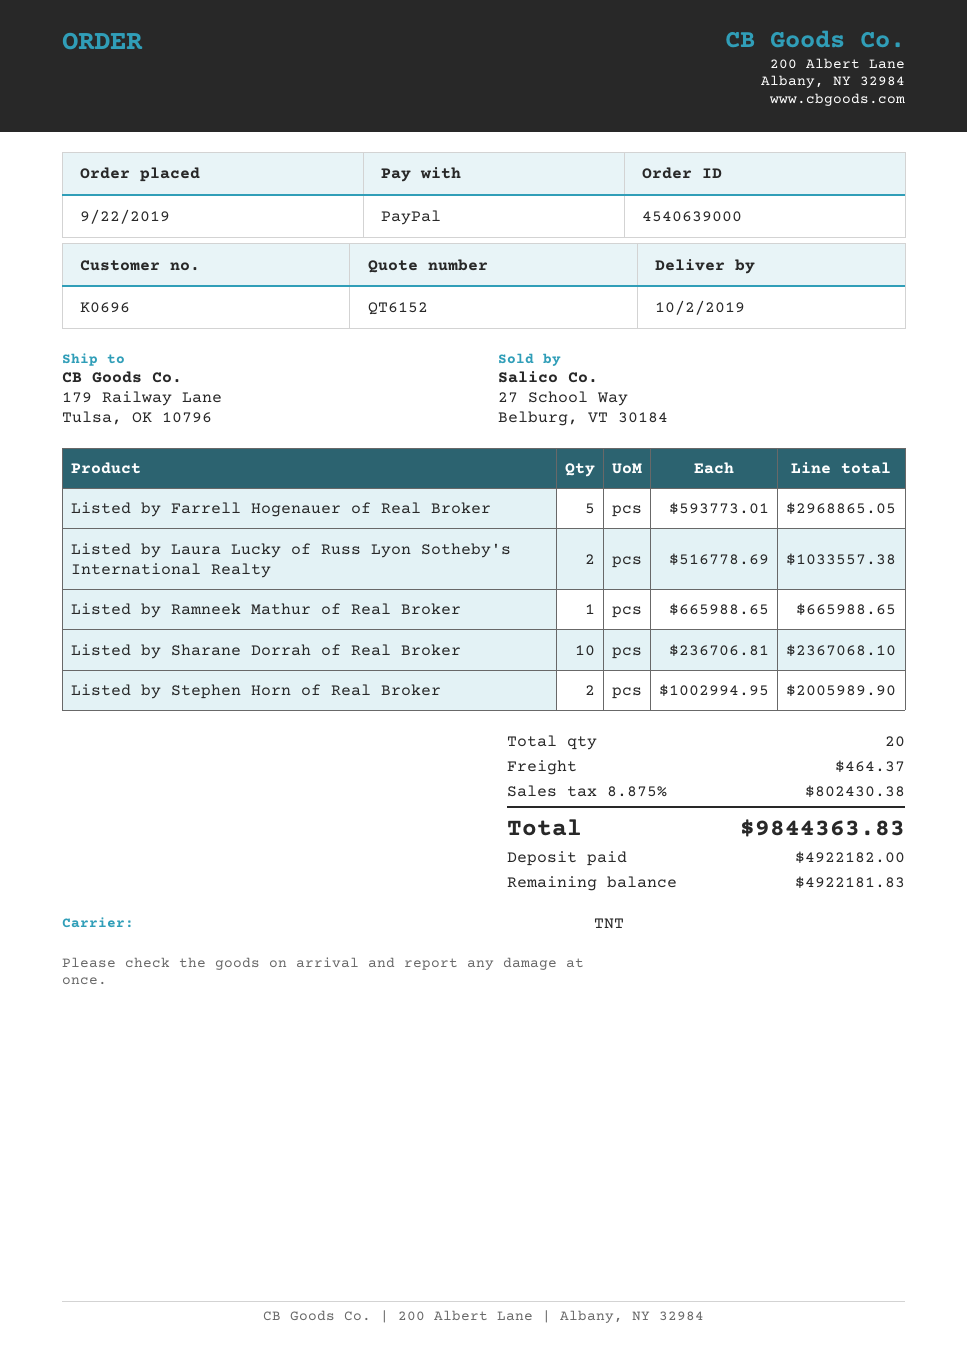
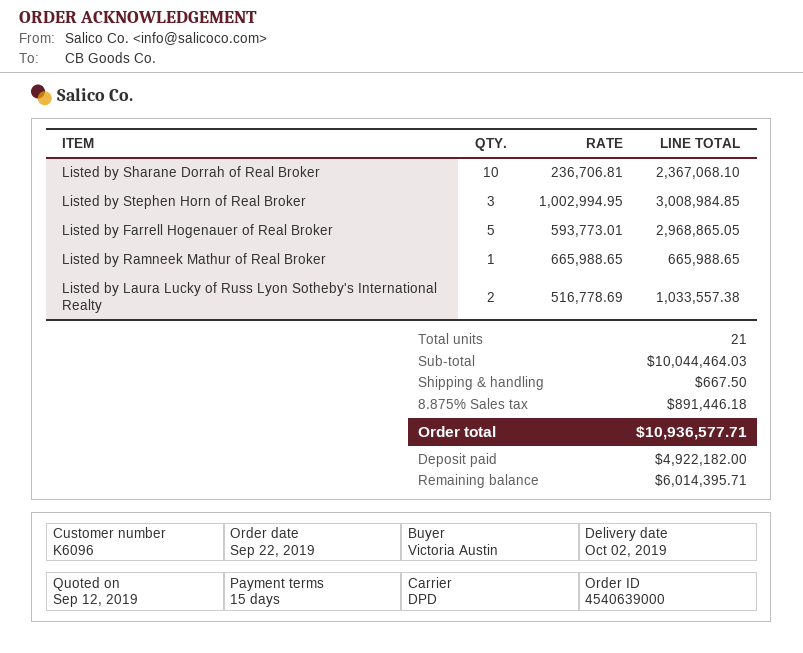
customer number: K0696 -> K6096
shipping method: TNT -> DPD
Listed by Stephen Horn of Real Broker: 2 x 1002994.95 = 2005989.90 -> 3 x 1002994.95 = 3008984.85
total quantity: 20 -> 21
shipping: 464.37 -> 667.50
tax: 8.875% = 802430.38 -> 8.875% = 891446.18
total: 9844363.83 -> 10936577.71
balance: 4922181.83 -> 6014395.71

